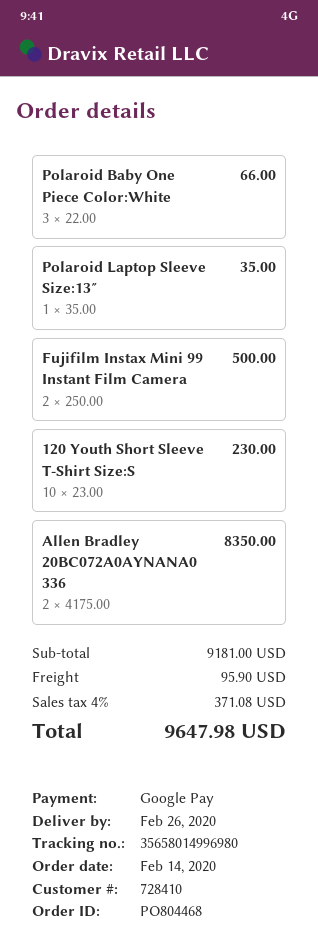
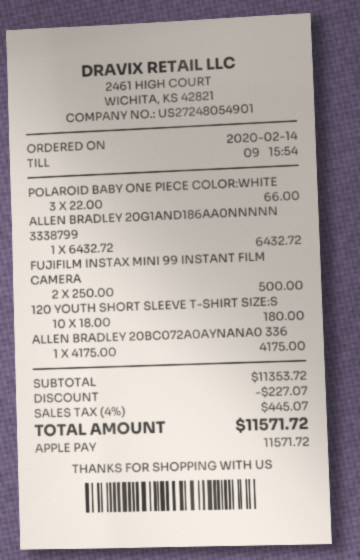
payment method: Google Pay -> Apple Pay
Polaroid Laptop Sleeve Size:13″: 1 x 35.00 = 35.00 -> none
120 Youth Short Sleeve T-Shirt Size:S: 10 x 23.00 = 230.00 -> 10 x 18.00 = 180.00
Allen Bradley 20BC072A0AYNANA0 336: 2 x 4175.00 = 8350.00 -> 1 x 4175.00 = 4175.00
ALLEN BRADLEY 20G1AND186AA0NNNNN 3338799: none -> 1 x 6432.72 = 6432.72
subtotal: 9181.00 -> 11353.72
discount: none -> 227.07
shipping: 95.90 -> none
tax: 4% = 371.08 -> 4% = 445.07
total: 9647.98 -> 11571.72

